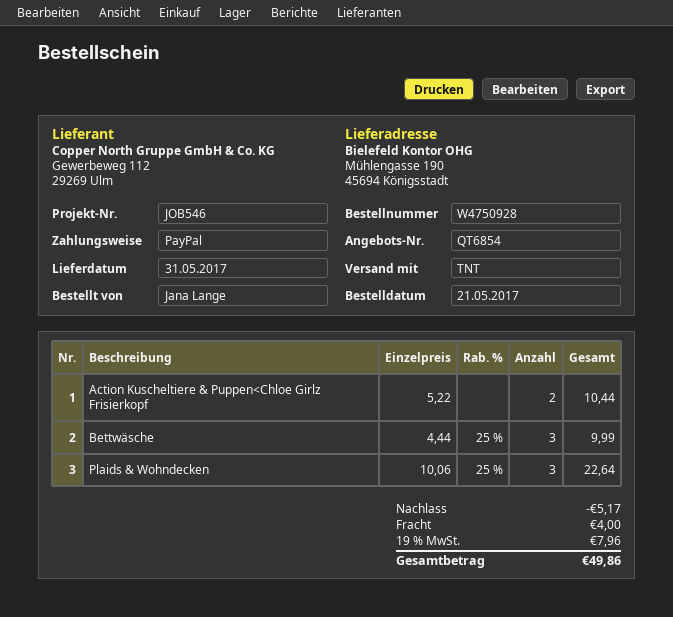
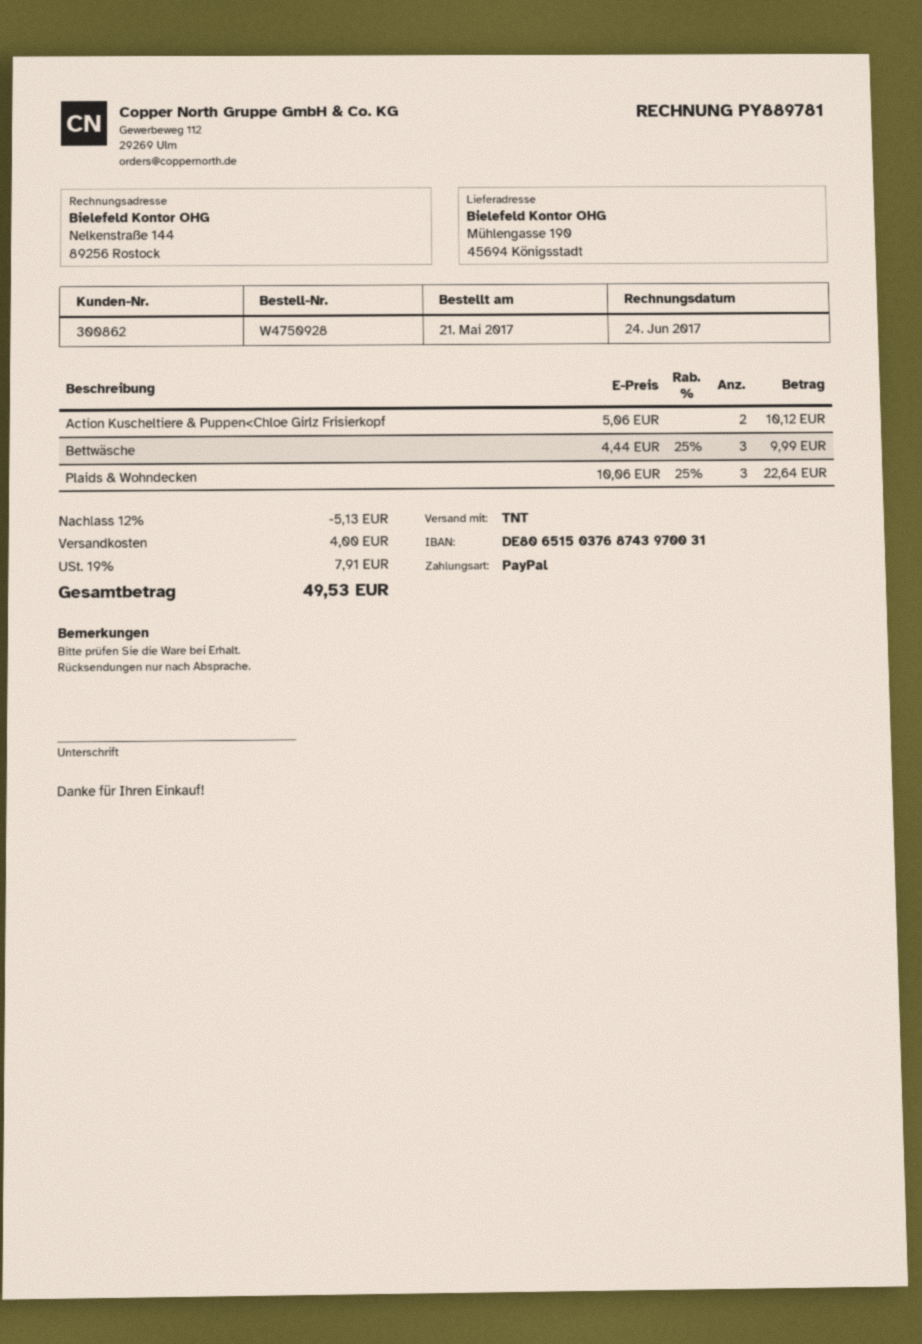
Action Kuscheltiere & Puppen<Chloe Girlz Frisierkopf: 2 x 5.22 = 10.44 -> 2 x 5.06 = 10.12
discount: 5.17 -> 5.13
tax: 19% = 7.96 -> 19% = 7.91
total: 49.86 -> 49.53

